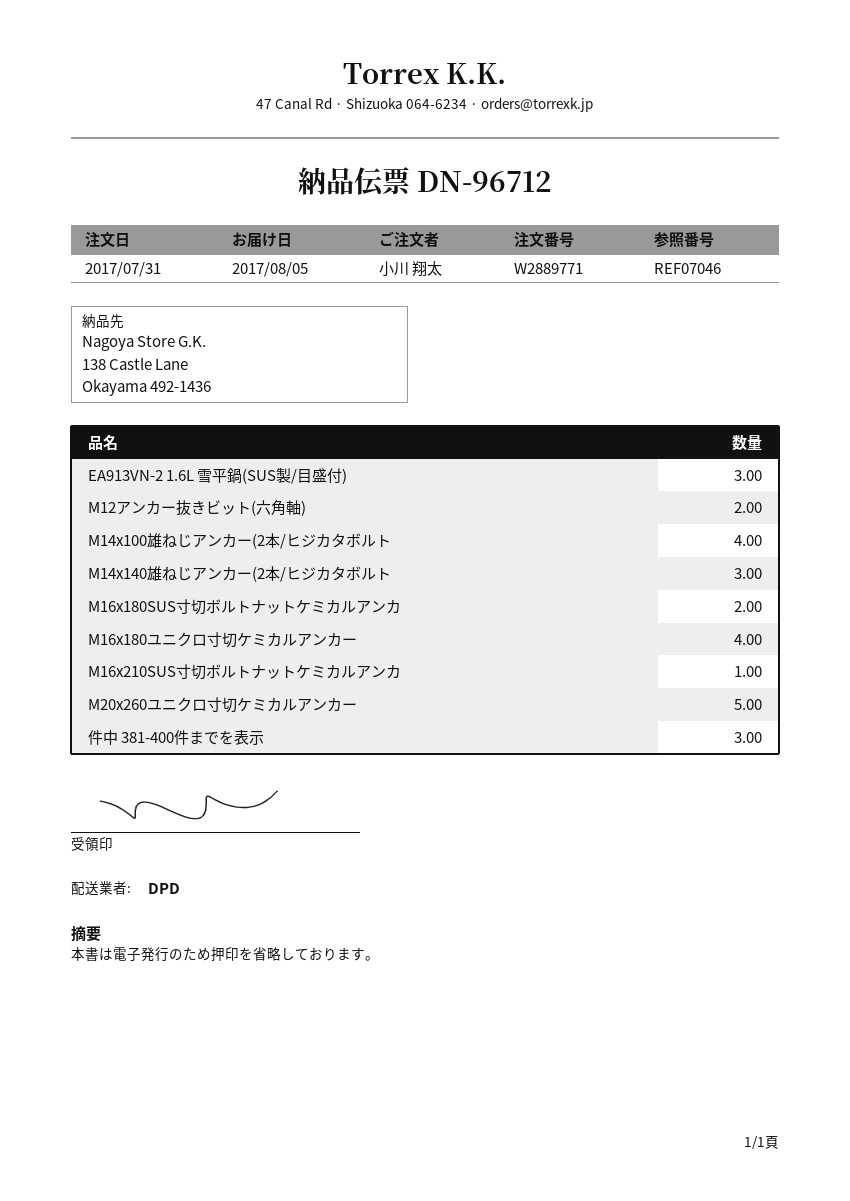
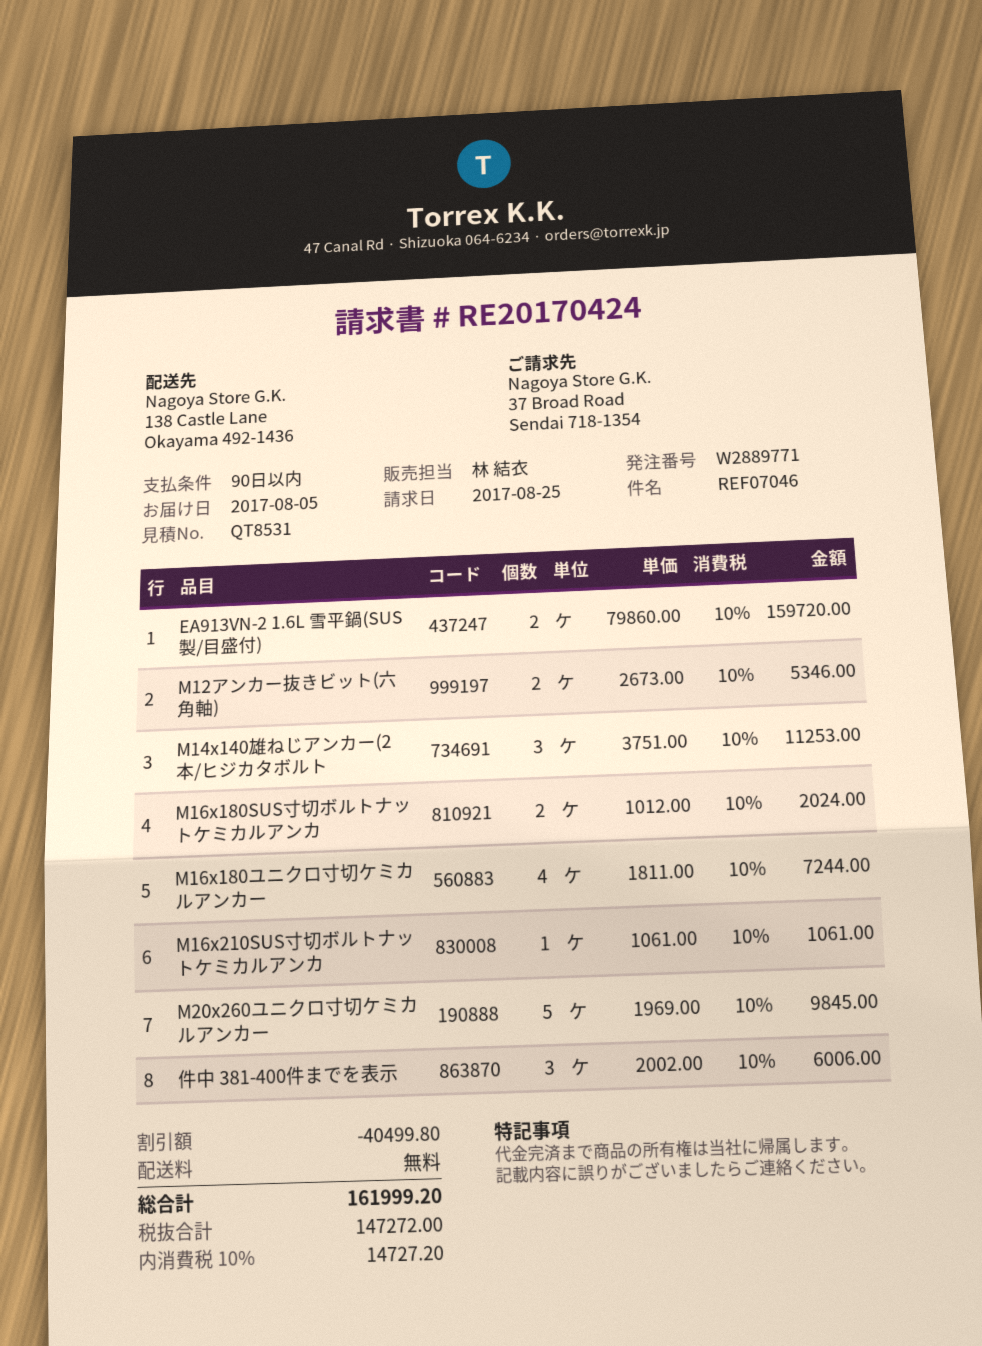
EA913VN-2 1.6L 雪平鍋(SUS製/目盛付): 3 -> 2
M14x100雄ねじアンカー(2本/ヒジカタボルト: 4 -> none

